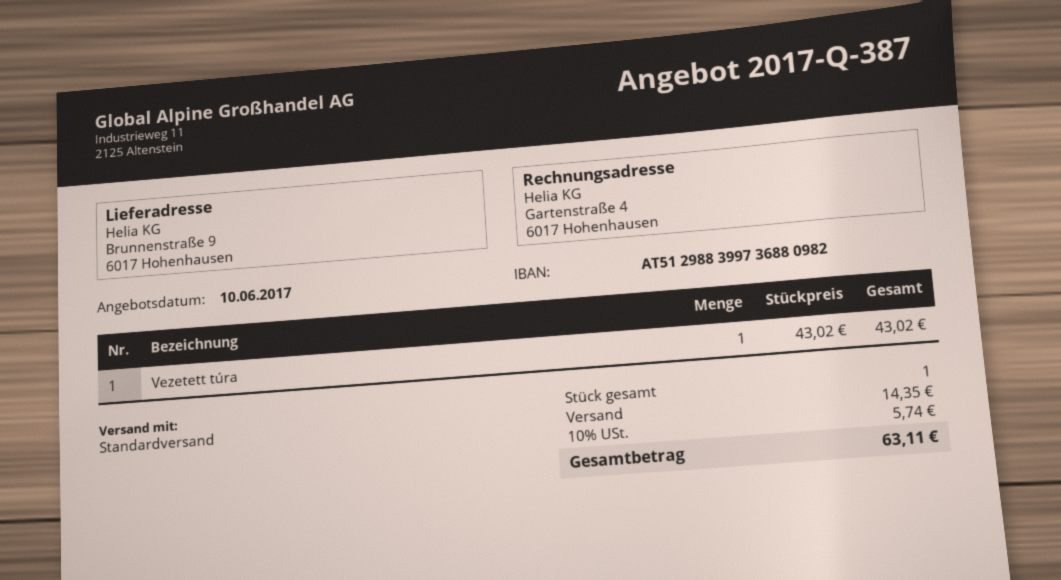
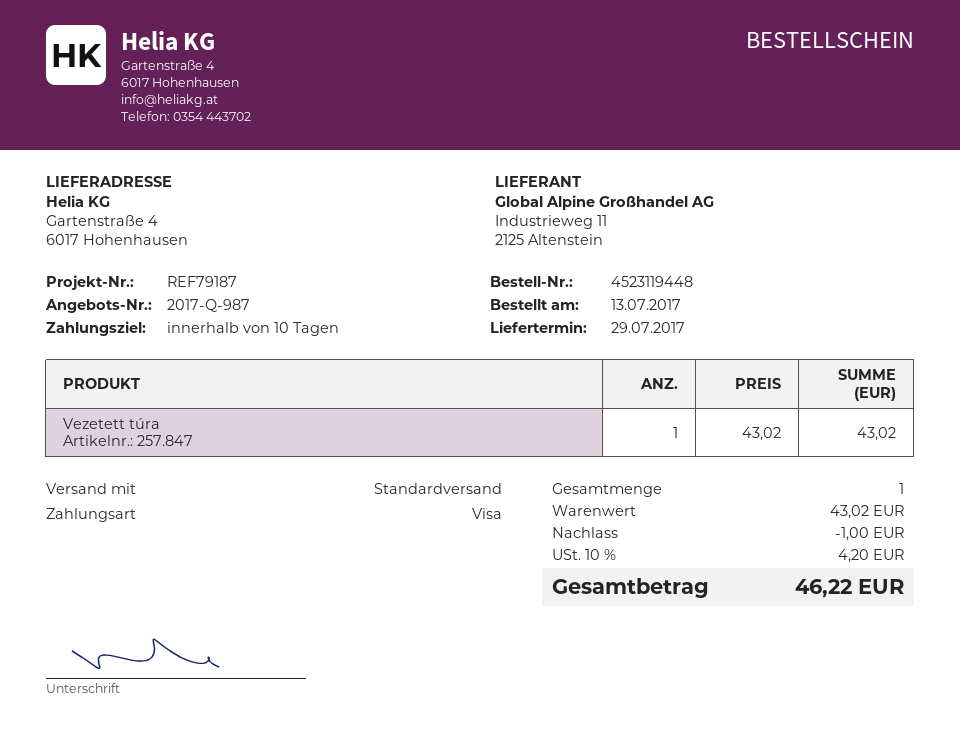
quote number: 2017-Q-387 -> 2017-Q-987
ship to: Brunnenstraße 9, 6017 Hohenhausen -> Gartenstraße 4, 6017 Hohenhausen
discount: none -> 1.00
shipping: 14.35 -> none
tax: 10% = 5.74 -> 10% = 4.20
total: 63.11 -> 46.22

